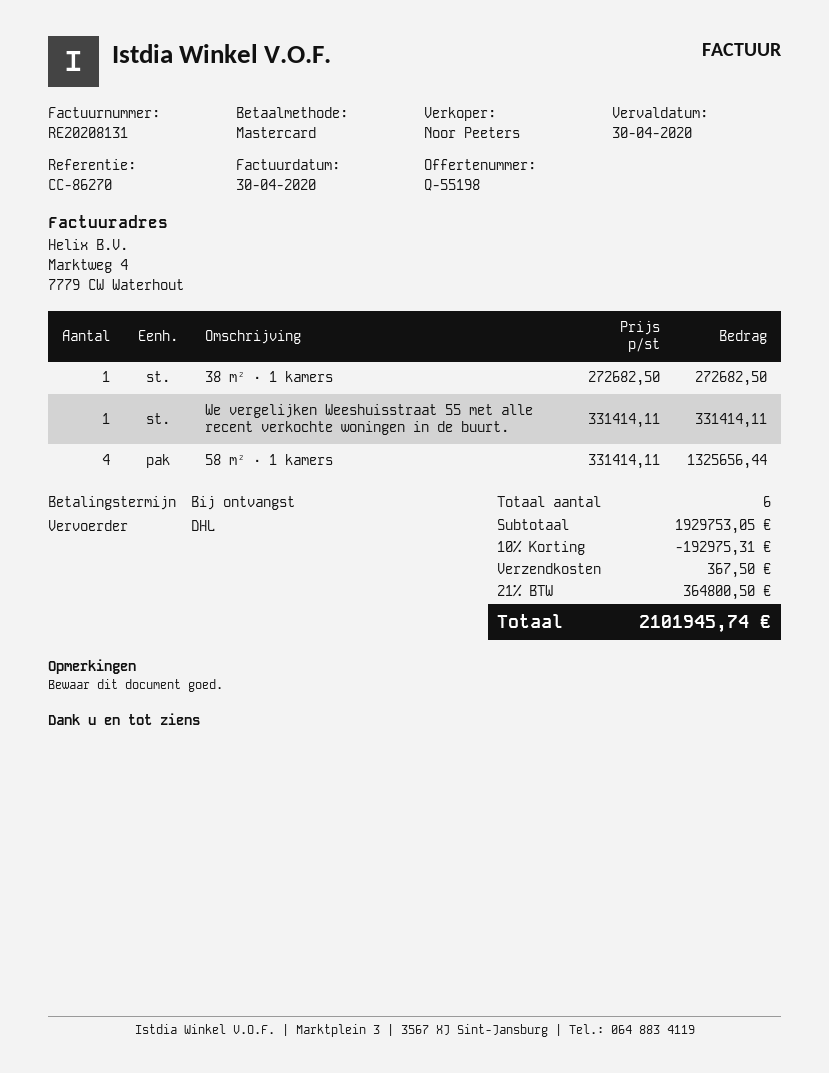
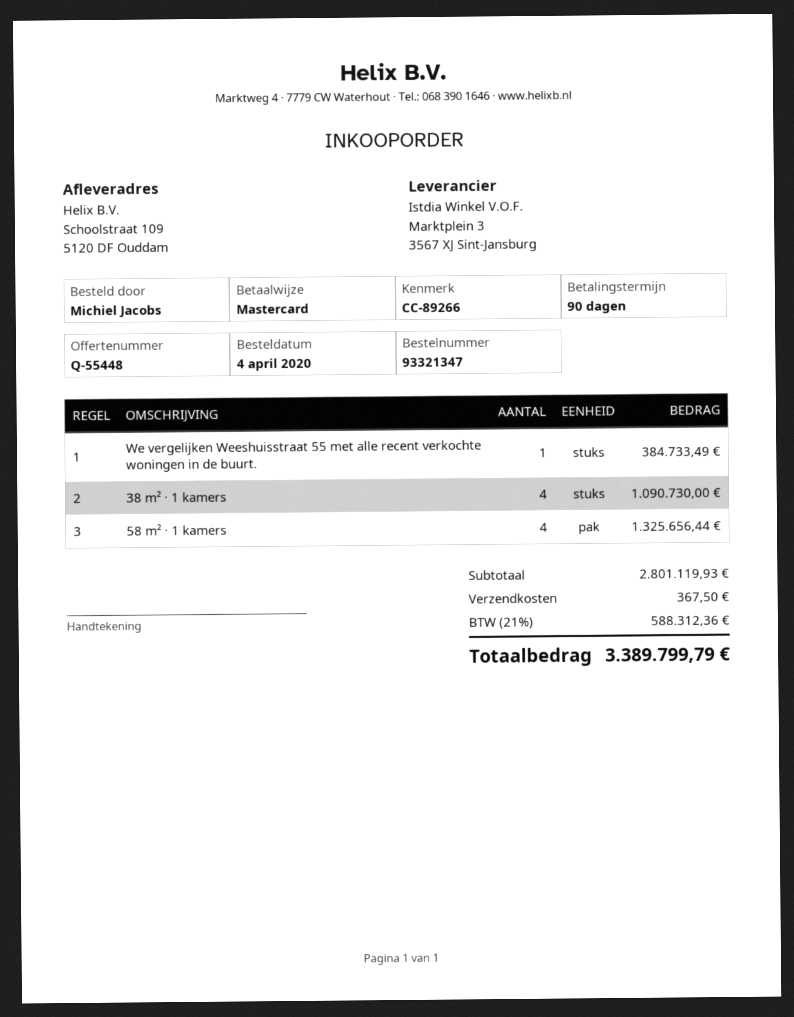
quote number: Q-55198 -> Q-55448
payment terms: on receipt -> 90 days
reference: CC-86270 -> CC-89266
38 m² · 1 kamers: 1 for 272682.50 -> 4 for 1090730.00
We vergelijken Weeshuisstraat 55 met alle recent verkochte woningen in de buurt.: 1 for 331414.11 -> 1 for 384733.49
subtotal: 1929753.05 -> 2801119.93
discount: 10% = 192975.31 -> none
tax: 21% = 364800.50 -> 21% = 588312.36
total: 2101945.74 -> 3389799.79

